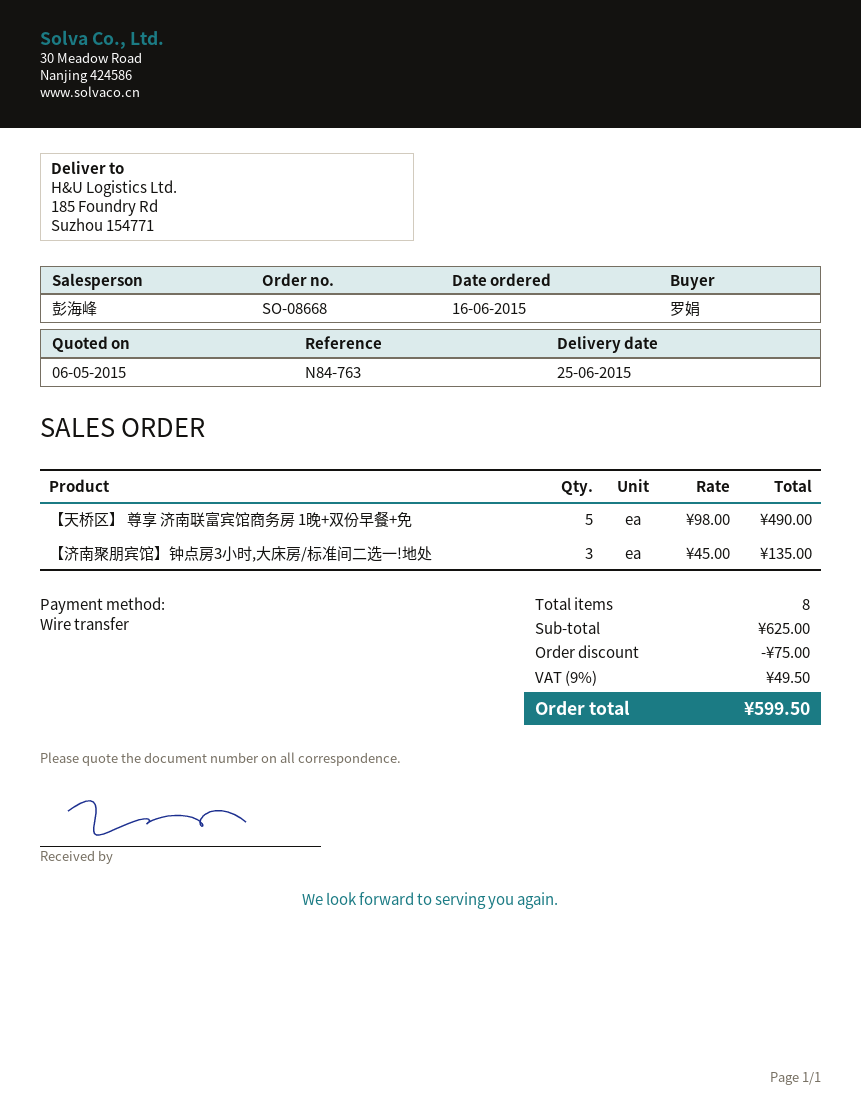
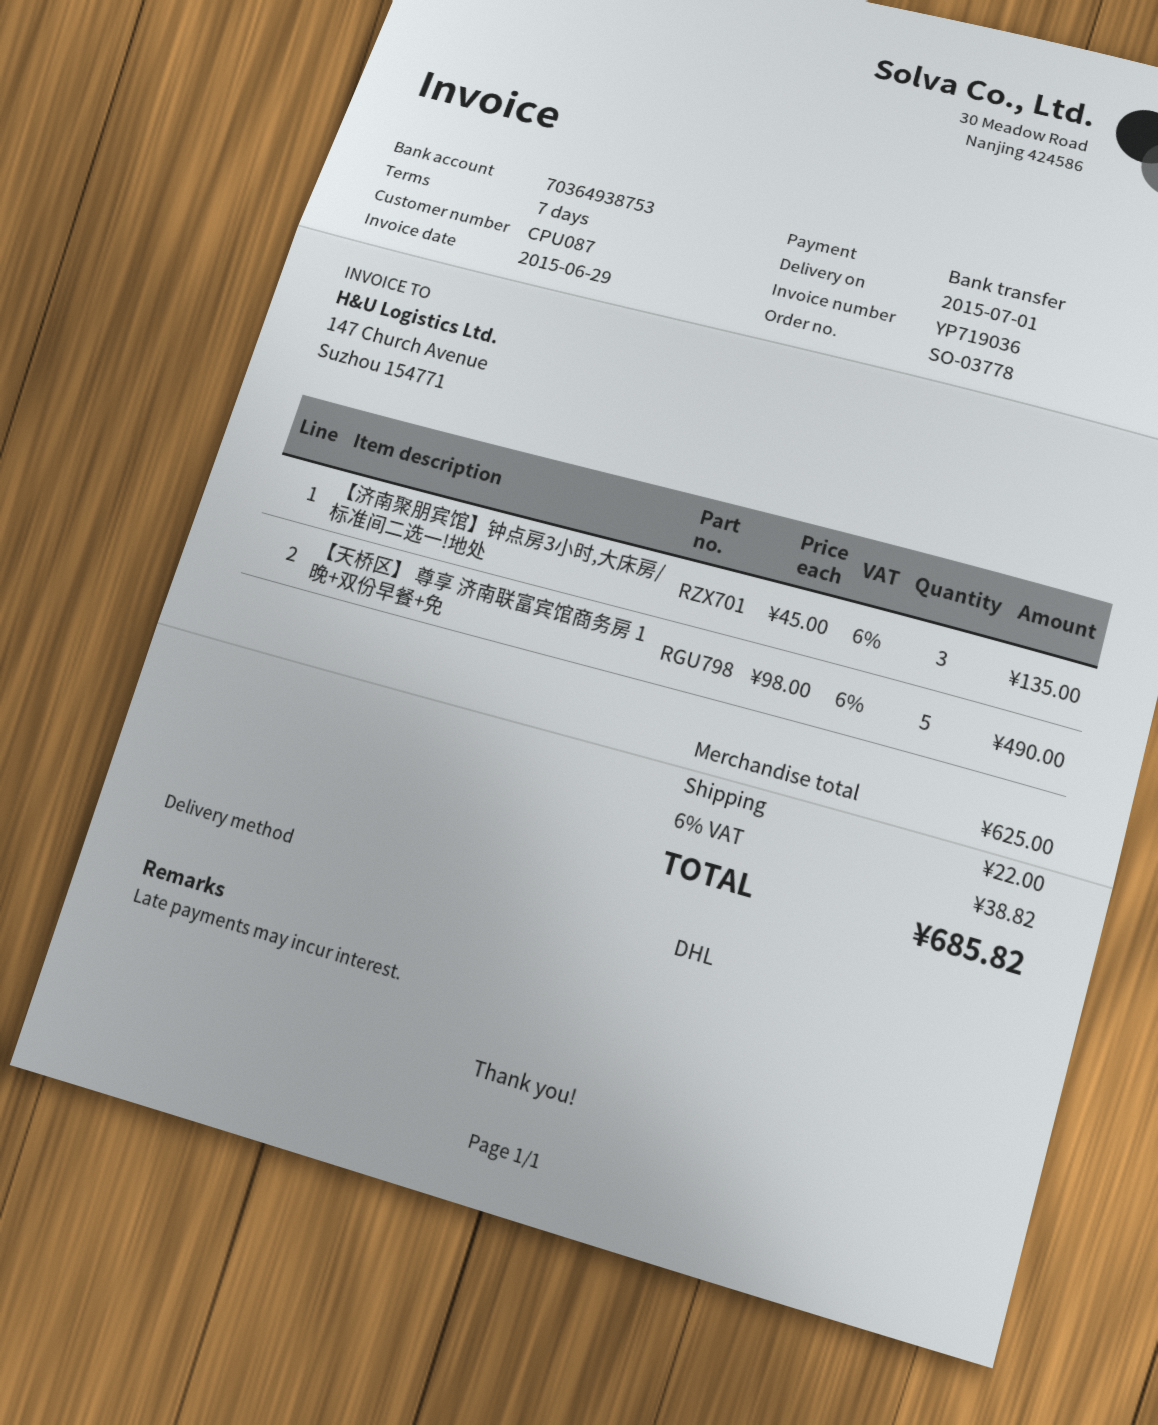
order number: SO-08668 -> SO-03778
delivery date: 2015-06-25 -> 2015-07-01
discount: 75.00 -> none
shipping: none -> 22.00
tax: 9% = 49.50 -> 6% = 38.82
total: 599.50 -> 685.82

